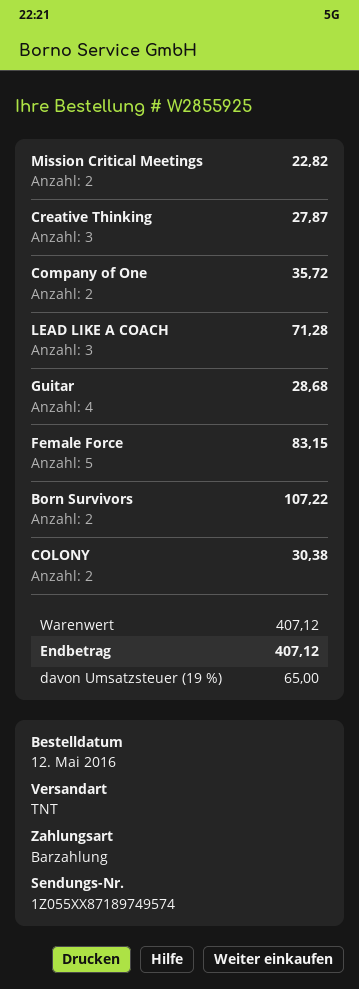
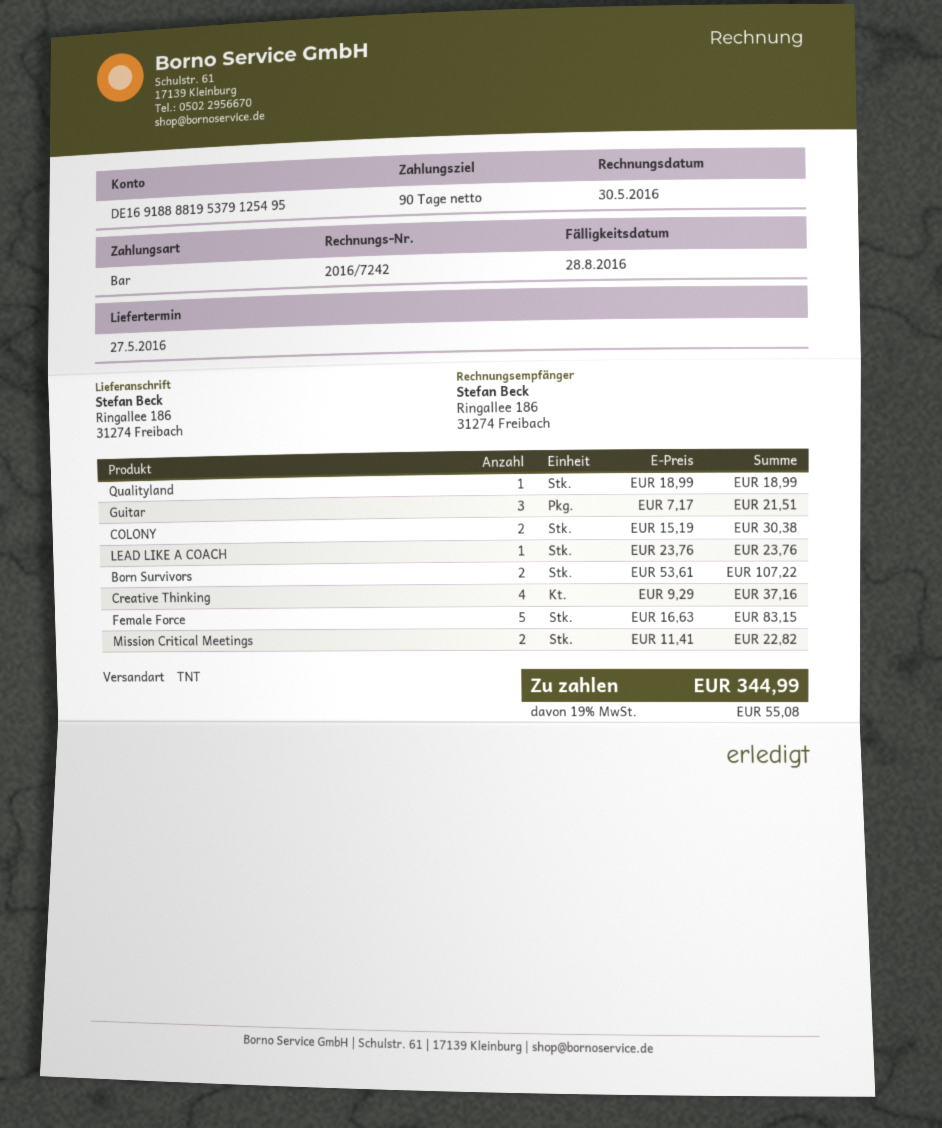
Creative Thinking: 3 for 27.87 -> 4 for 37.16
Company of One: 2 for 35.72 -> none
LEAD LIKE A COACH: 3 for 71.28 -> 1 for 23.76
Guitar: 4 for 28.68 -> 3 for 21.51
Qualityland: none -> 1 for 18.99
tax: 19% = 65.00 -> 19% = 55.08
total: 407.12 -> 344.99

